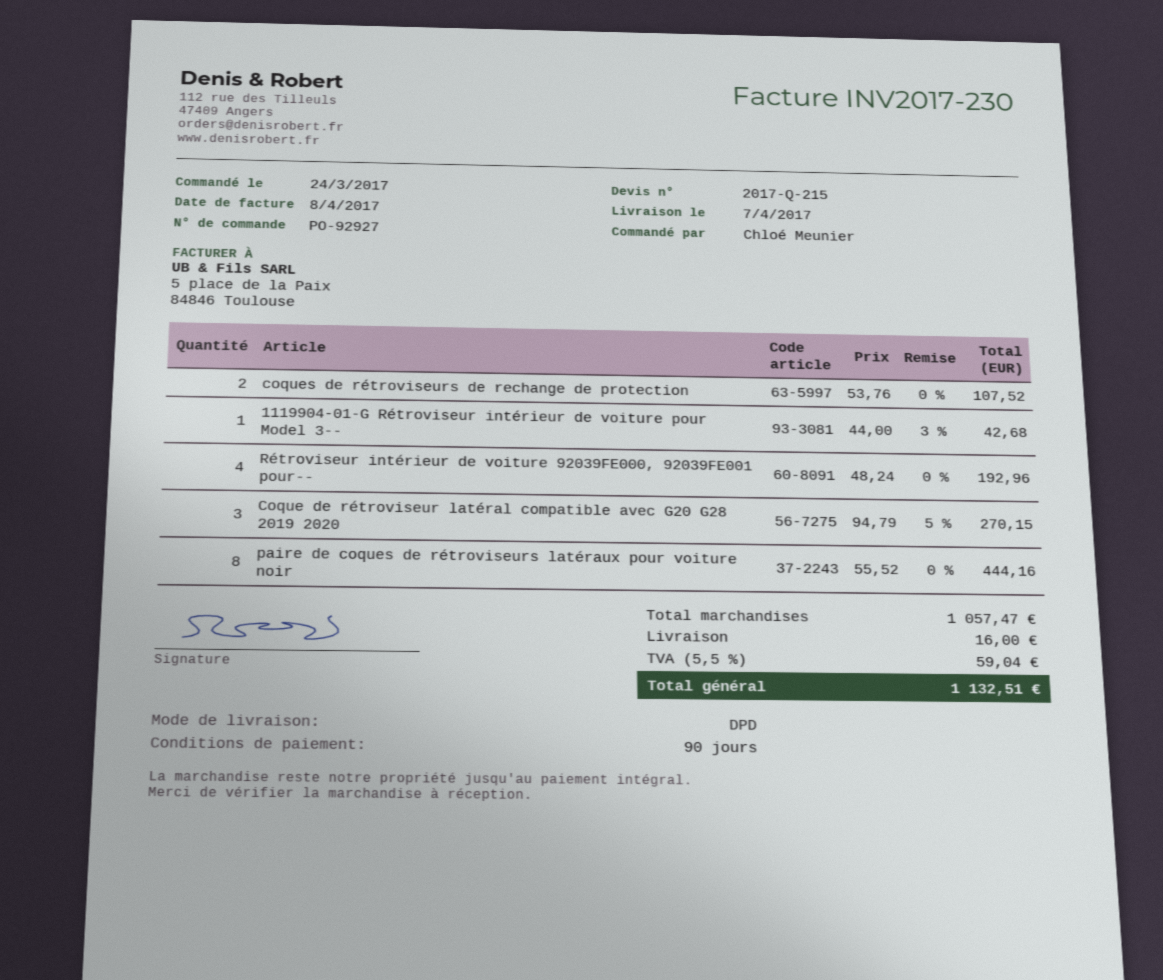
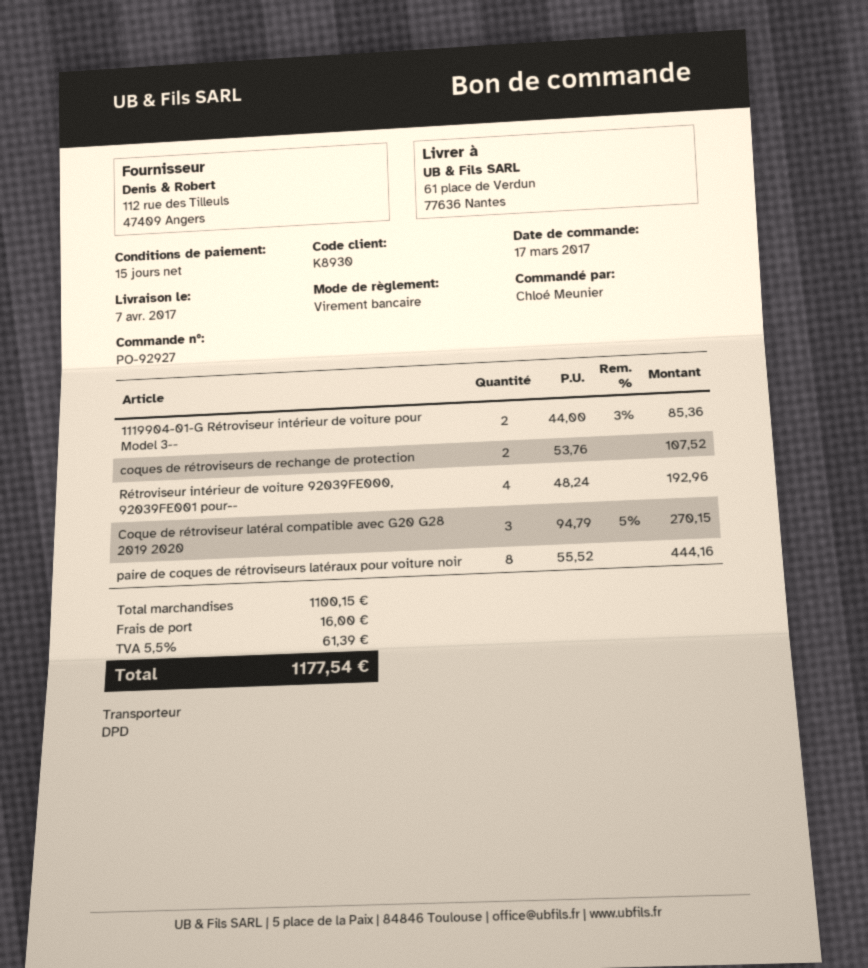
order date: 2017-03-24 -> 2017-03-17
payment terms: 90 days -> 15 days
1119904-01-G Rétroviseur intérieur de voiture pour Model 3--: 1 x 44.00 - 3% = 42.68 -> 2 x 44.00 - 3% = 85.36
subtotal: 1057.47 -> 1100.15
tax: 5.5% = 59.04 -> 5.5% = 61.39
total: 1132.51 -> 1177.54

